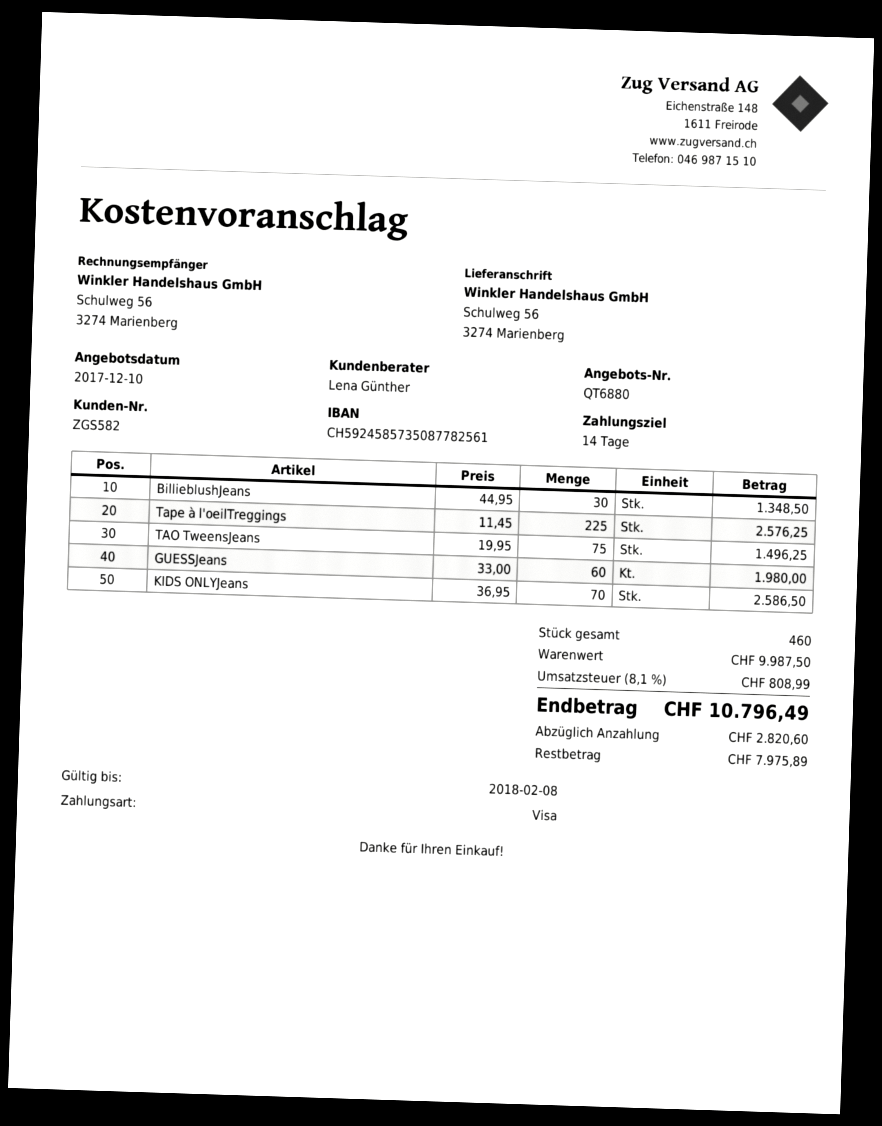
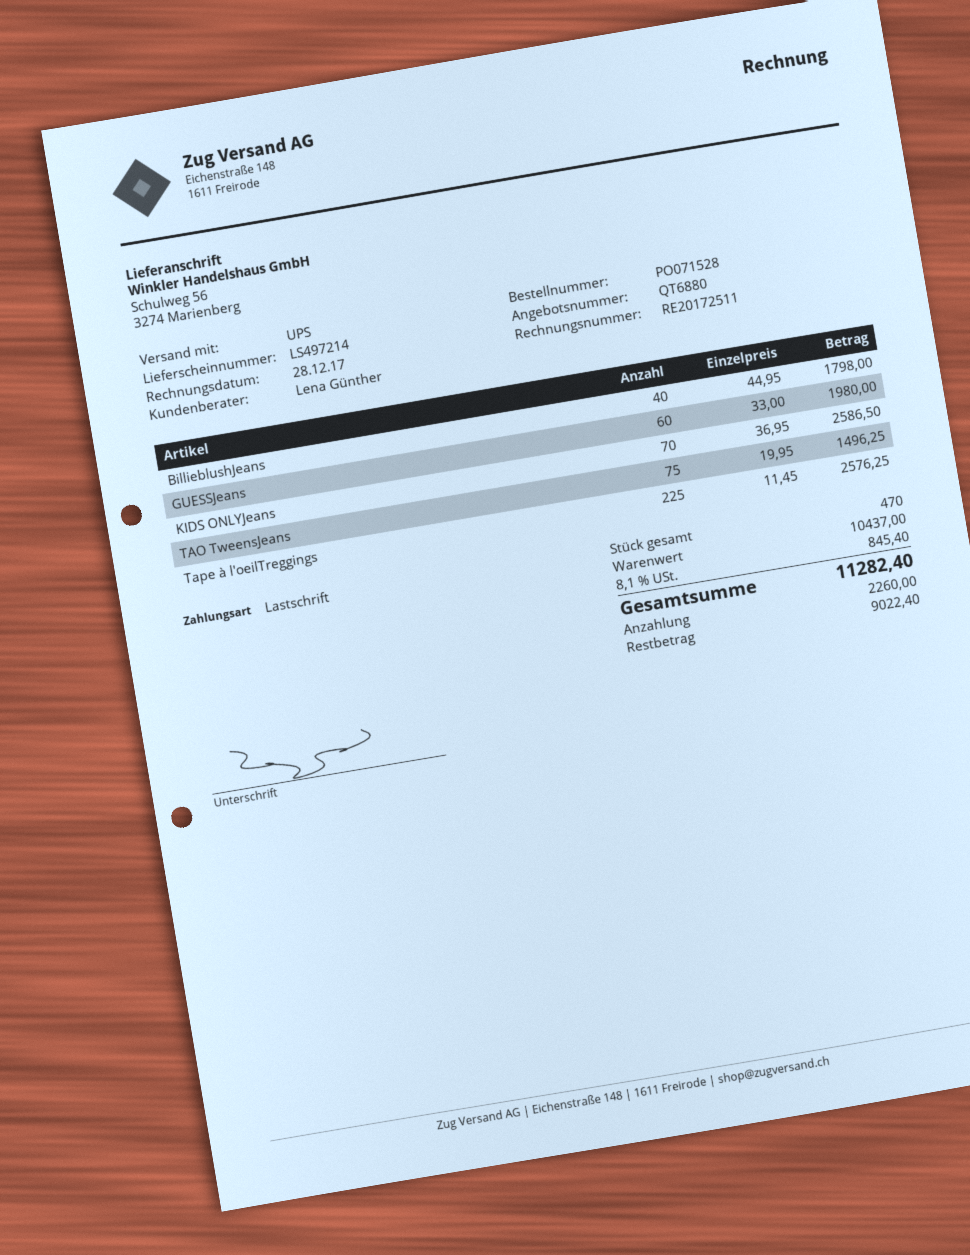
payment method: Visa -> direct debit
BillieblushJeans: 30 x 44.95 = 1348.50 -> 40 x 44.95 = 1798.00
total quantity: 460 -> 470
subtotal: 9987.50 -> 10437.00
tax: 8.1% = 808.99 -> 8.1% = 845.40
total: 10796.49 -> 11282.40
deposit: 2820.60 -> 2260.00
balance: 7975.89 -> 9022.40

